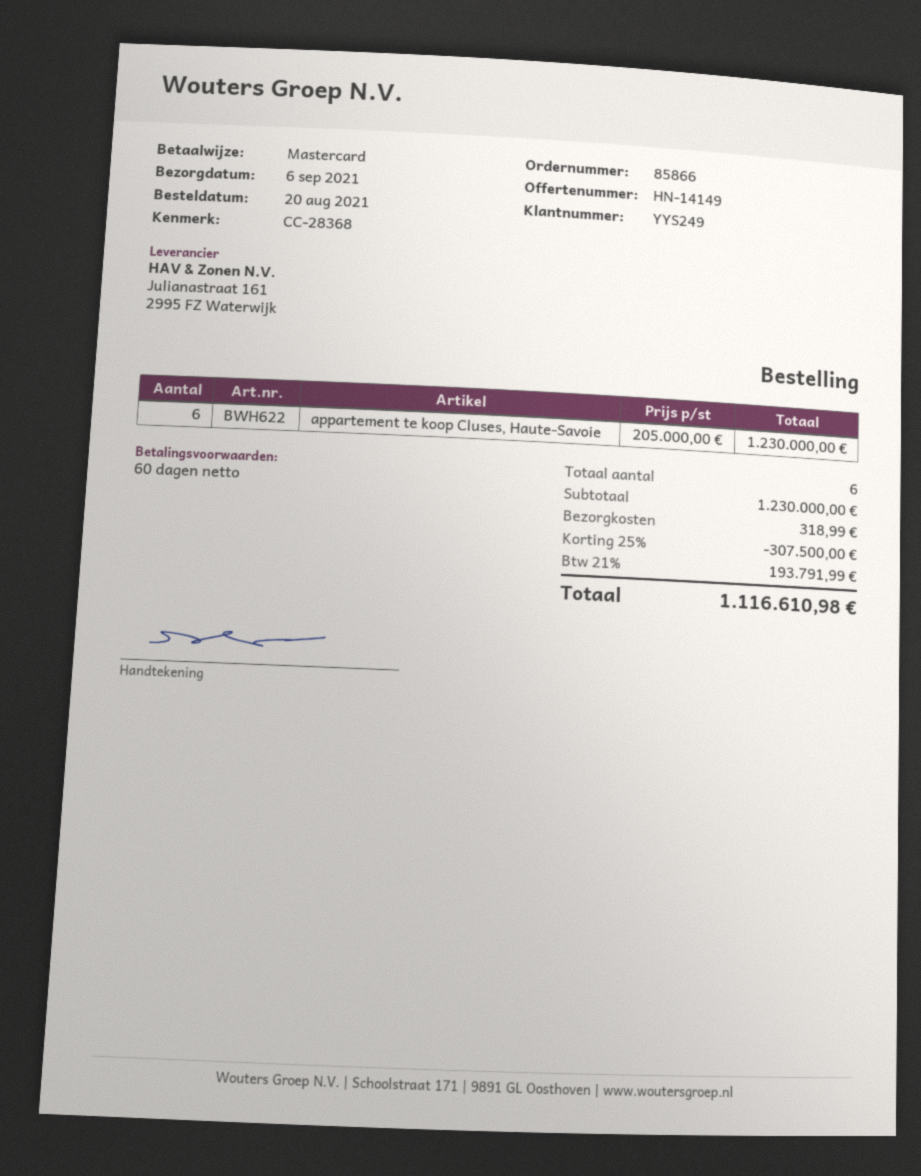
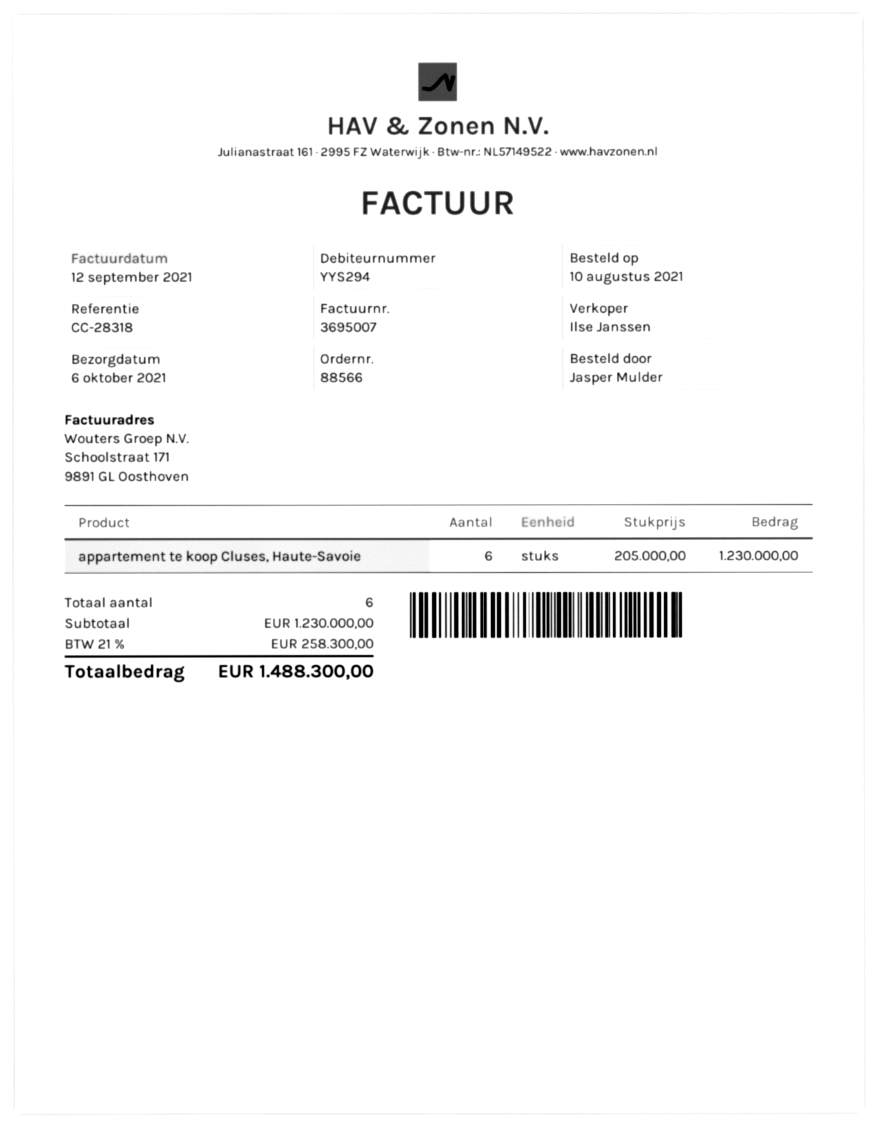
order number: 85866 -> 88566
order date: 2021-08-20 -> 2021-08-10
delivery date: 2021-09-06 -> 2021-10-06
customer number: YYS249 -> YYS294
reference: CC-28368 -> CC-28318
discount: 25% = 307500.00 -> none
shipping: 318.99 -> none
tax: 21% = 193791.99 -> 21% = 258300.00
total: 1116610.98 -> 1488300.00

